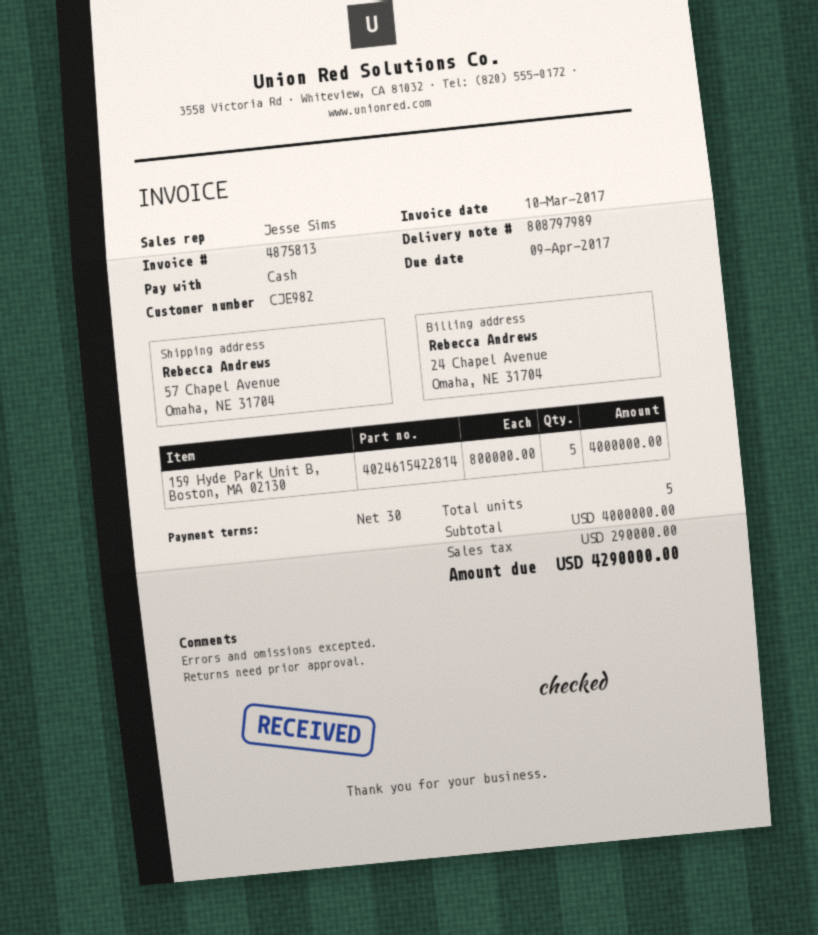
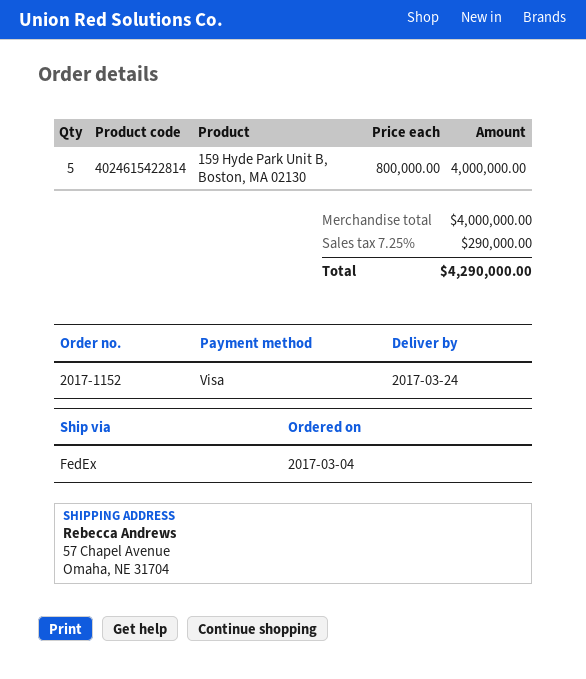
payment method: cash -> Visa

